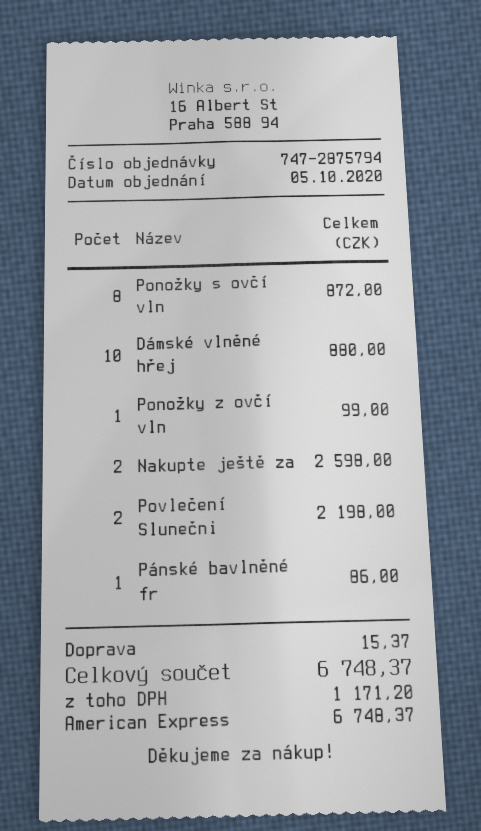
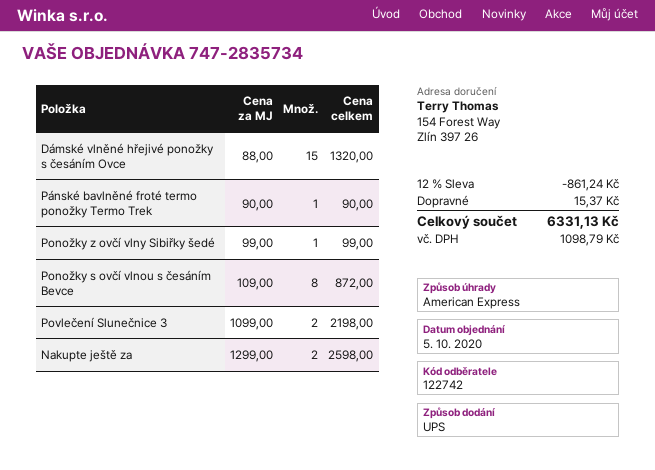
order number: 747-2875794 -> 747-2835734
Dámské vlněné hřej: 10 for 880.00 -> 15 for 1320.00
Pánské bavlněné fr: 1 for 86.00 -> 1 for 90.00
discount: none -> 12% = 861.24
tax: 1171.20 -> 1098.79
total: 6748.37 -> 6331.13

